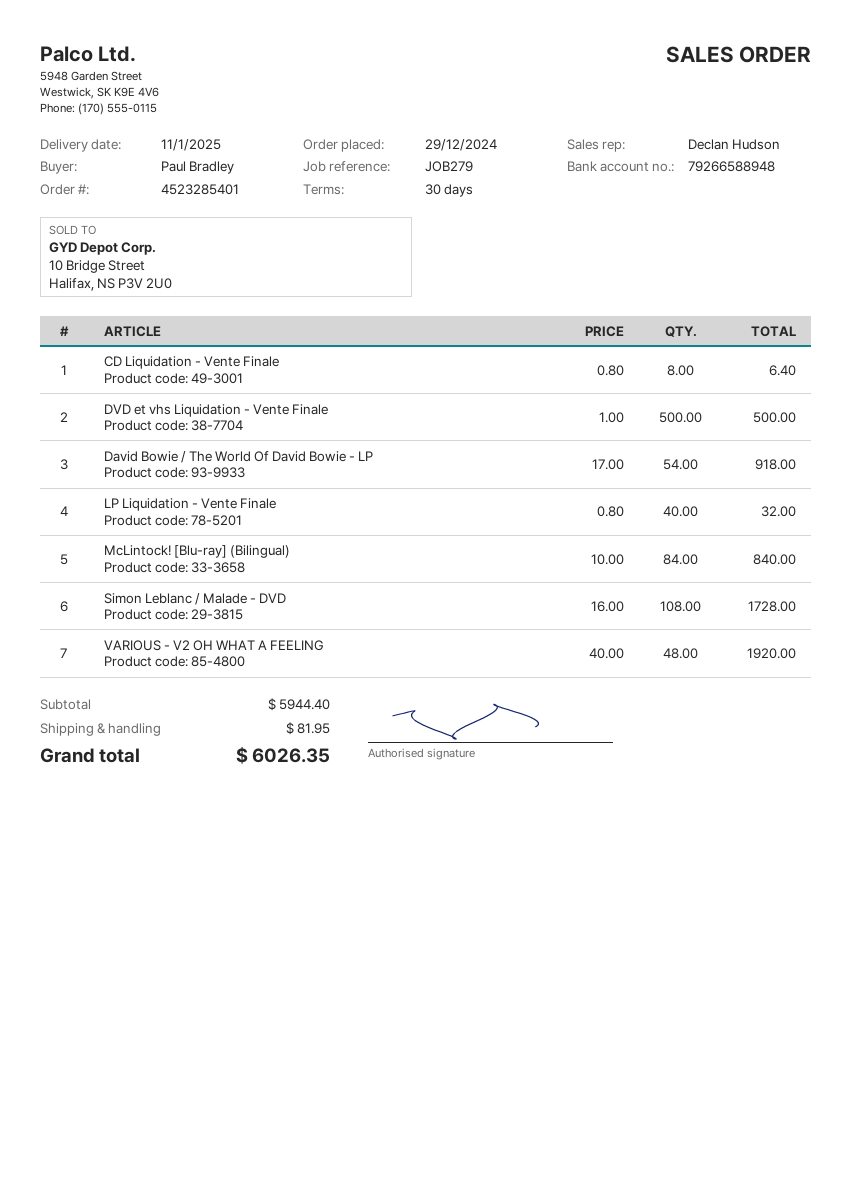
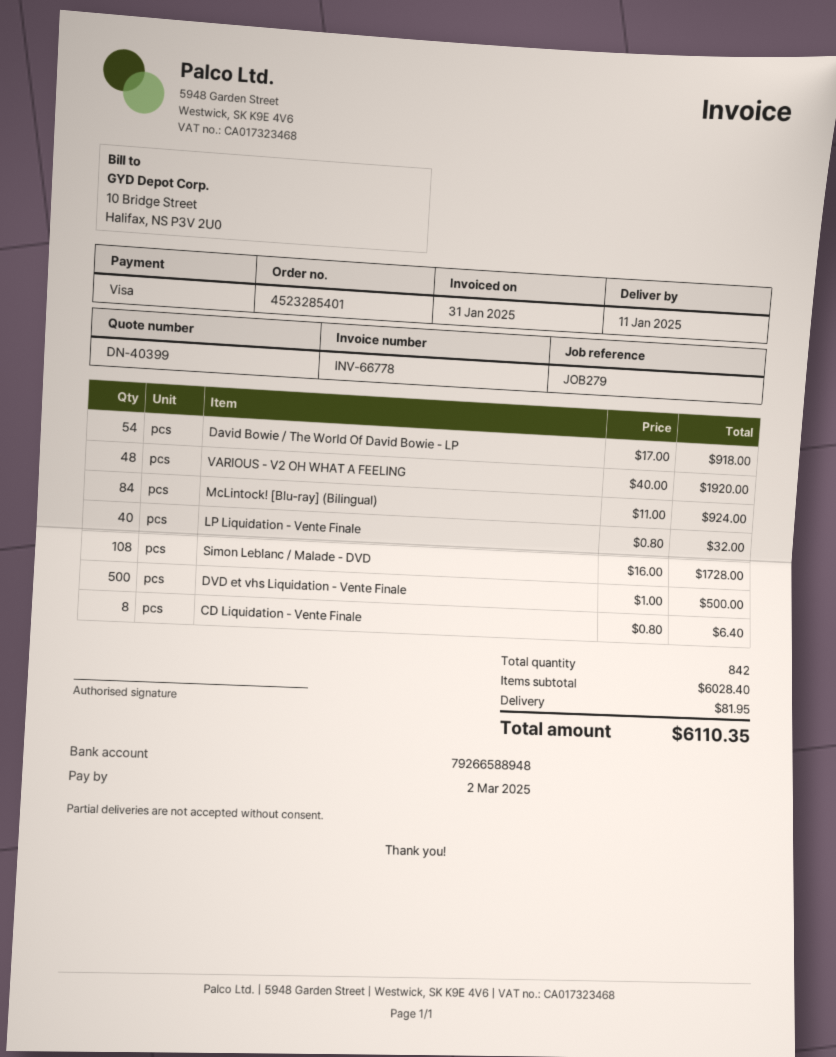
McLintock! [Blu-ray] (Bilingual): 84 x 10.00 = 840.00 -> 84 x 11.00 = 924.00
subtotal: 5944.40 -> 6028.40
total: 6026.35 -> 6110.35

